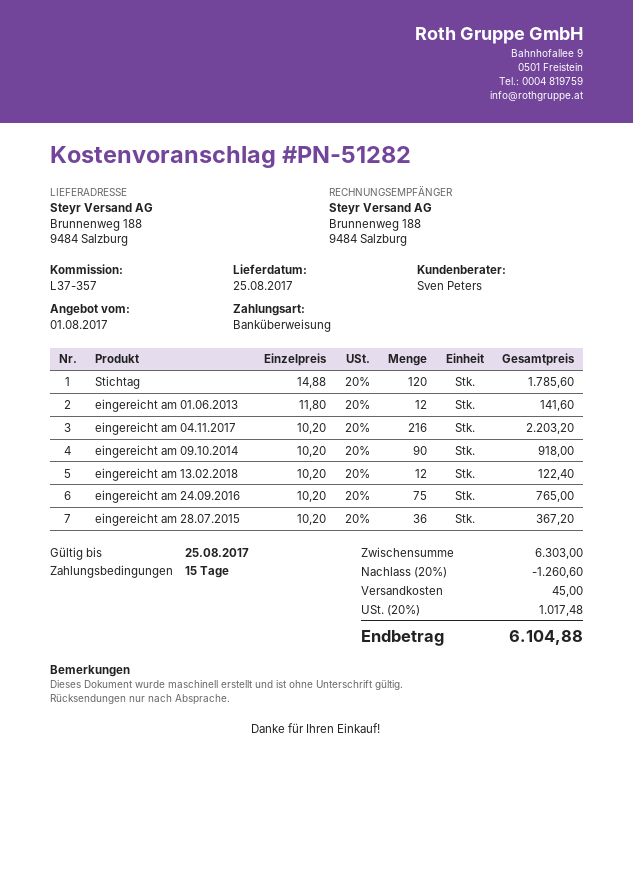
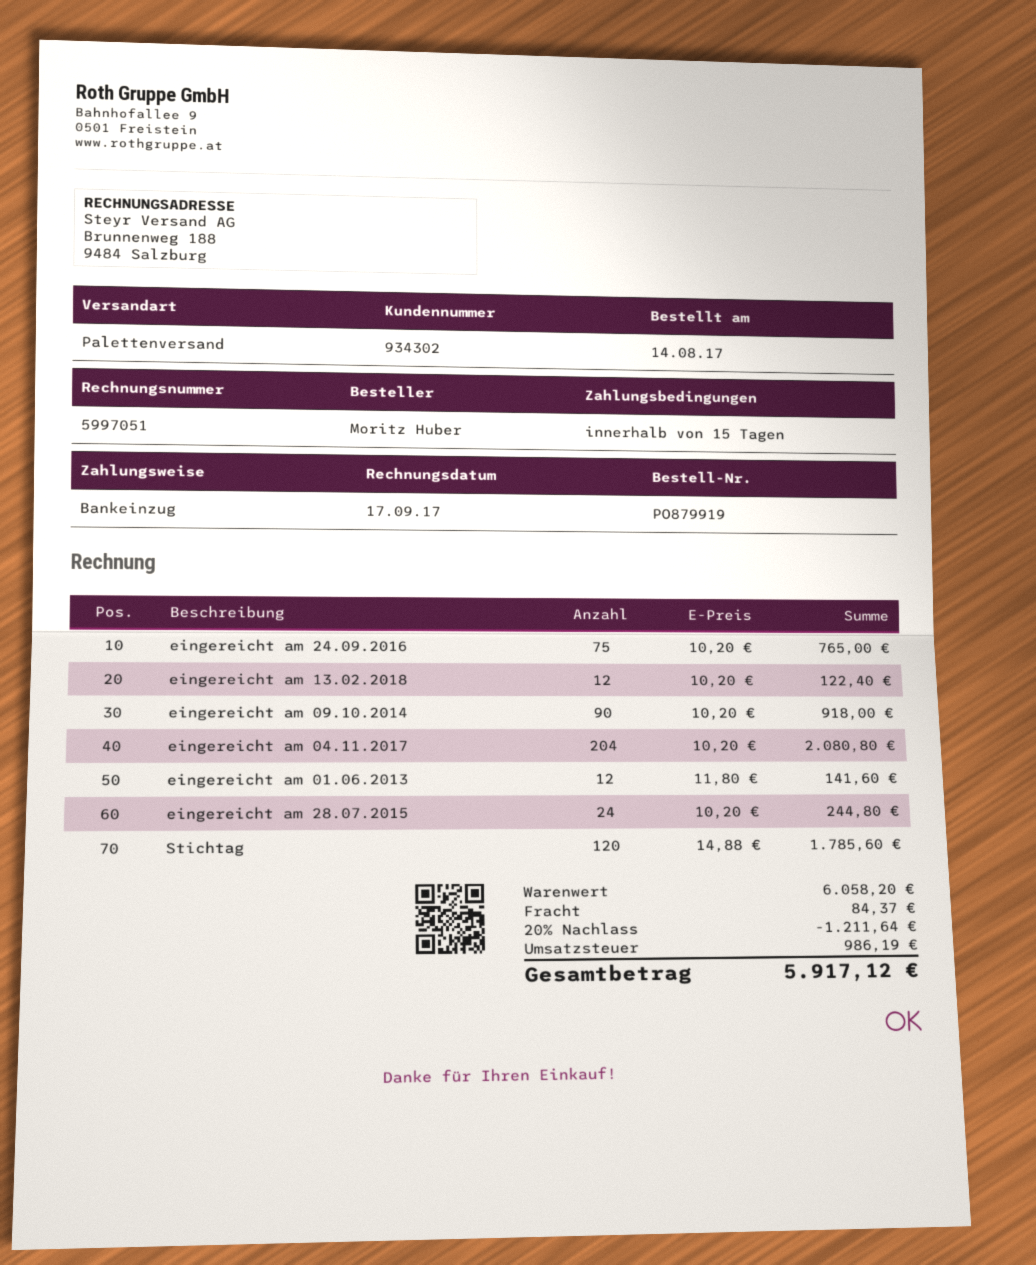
payment method: bank transfer -> direct debit
eingereicht am 04.11.2017: 216 x 10.20 = 2203.20 -> 204 x 10.20 = 2080.80
eingereicht am 28.07.2015: 36 x 10.20 = 367.20 -> 24 x 10.20 = 244.80
subtotal: 6303.00 -> 6058.20
discount: 20% = 1260.60 -> 20% = 1211.64
shipping: 45.00 -> 84.37
tax: 1017.48 -> 986.19
total: 6104.88 -> 5917.12

